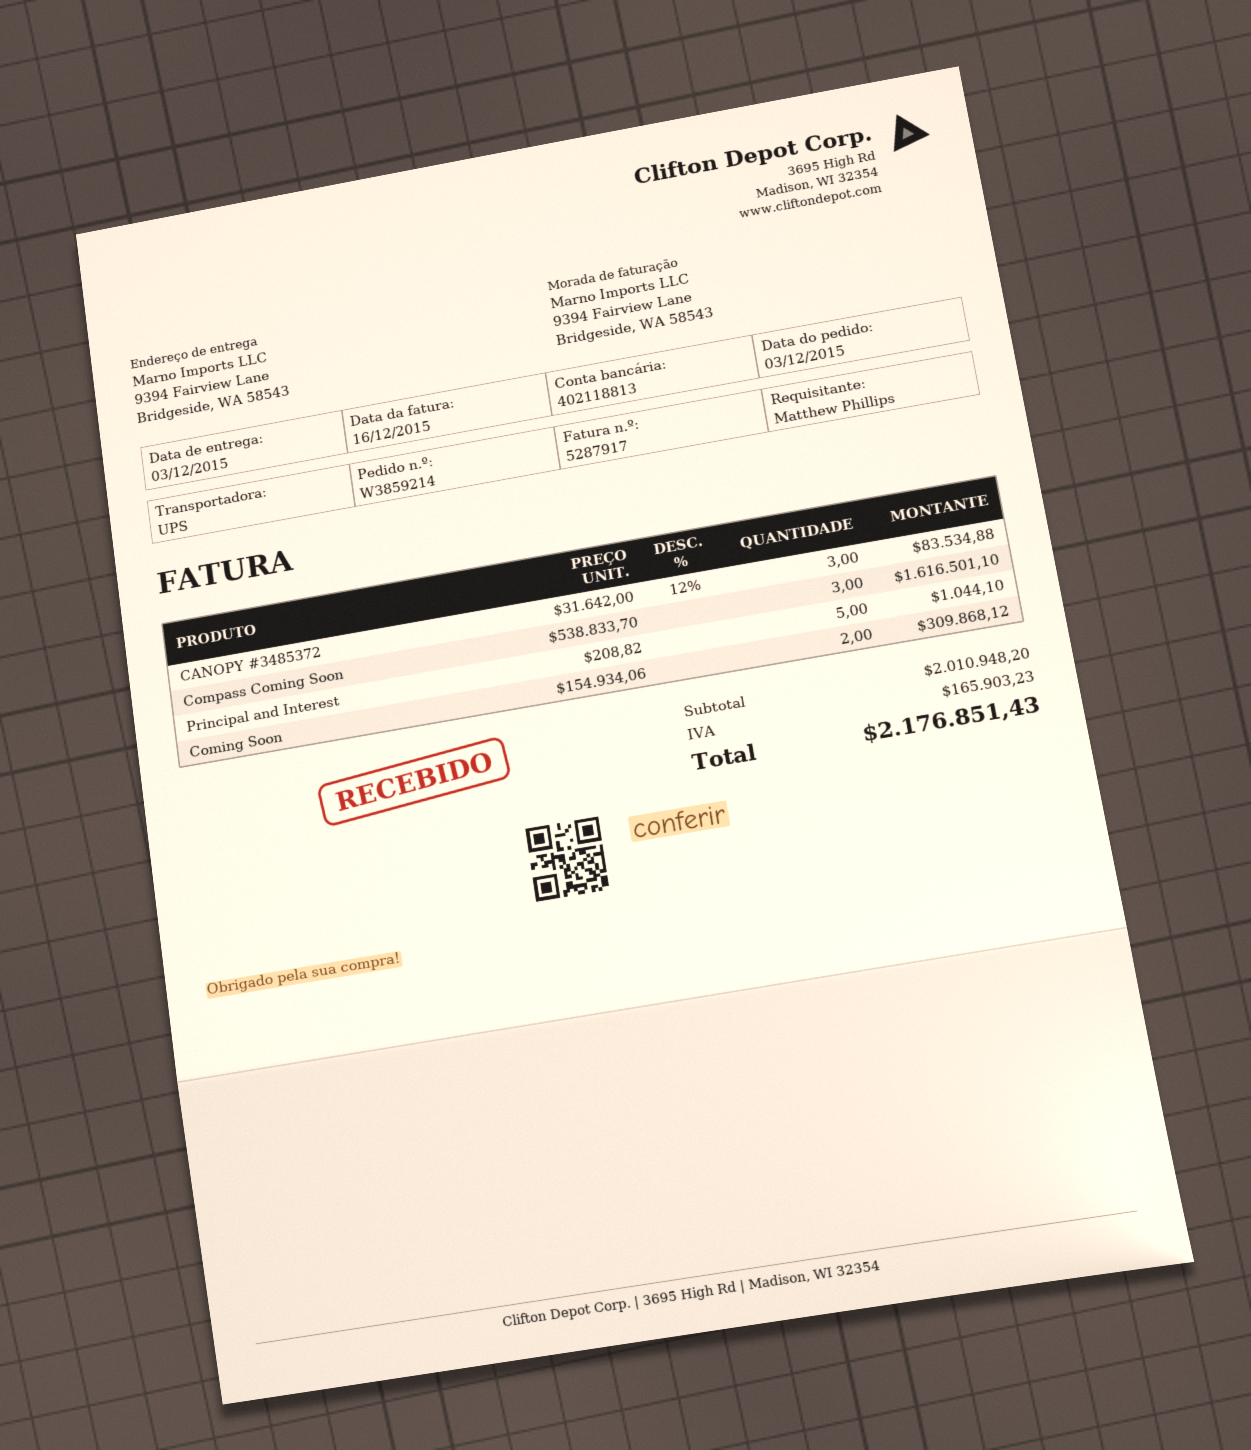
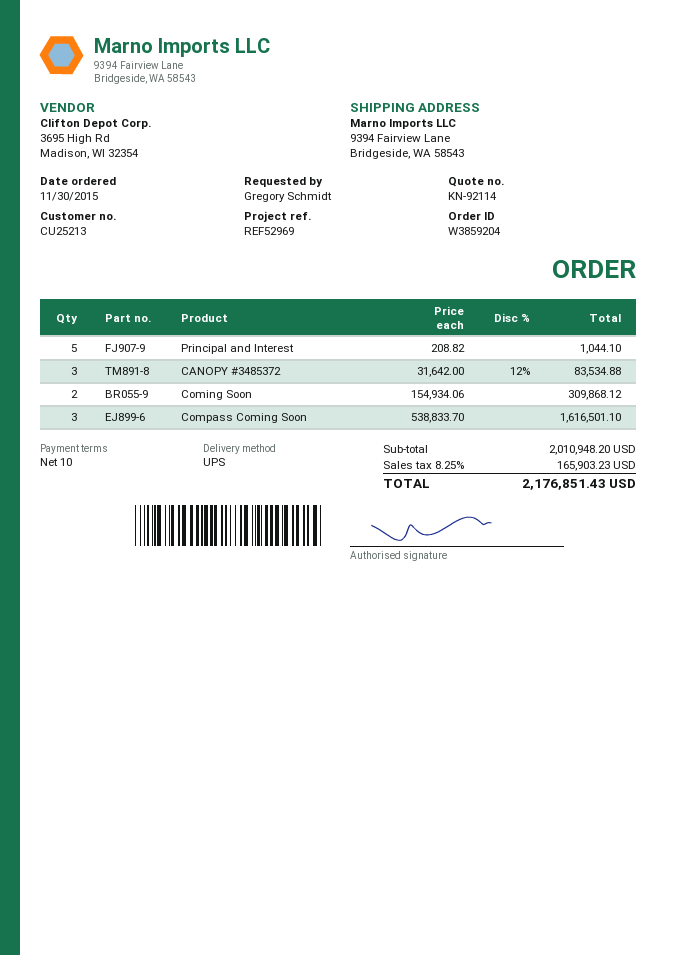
order number: W3859214 -> W3859204
order date: 2015-12-03 -> 2015-11-30
ordered by: Matthew Phillips -> Gregory Schmidt

